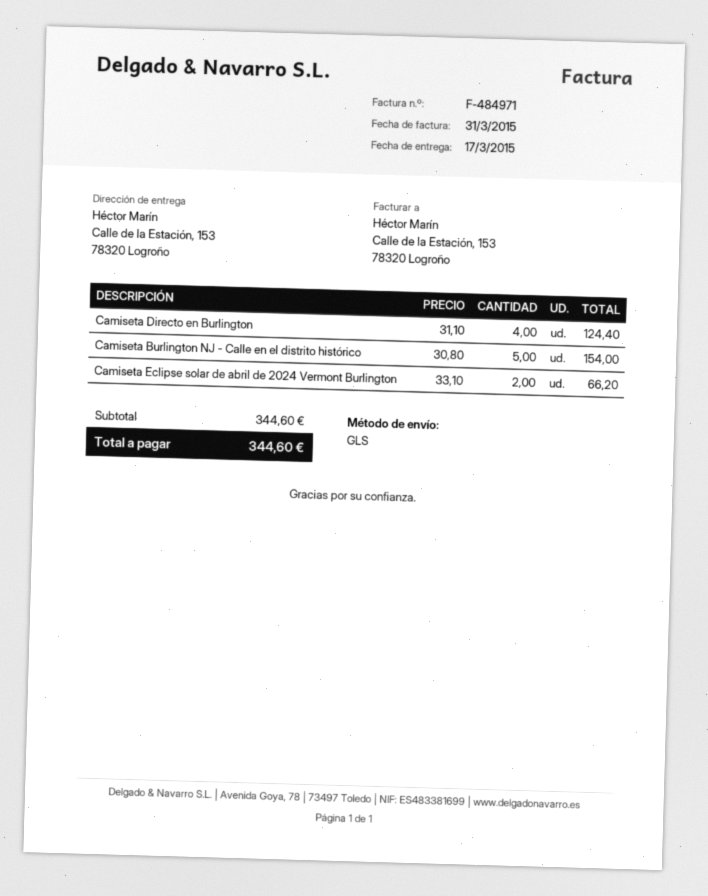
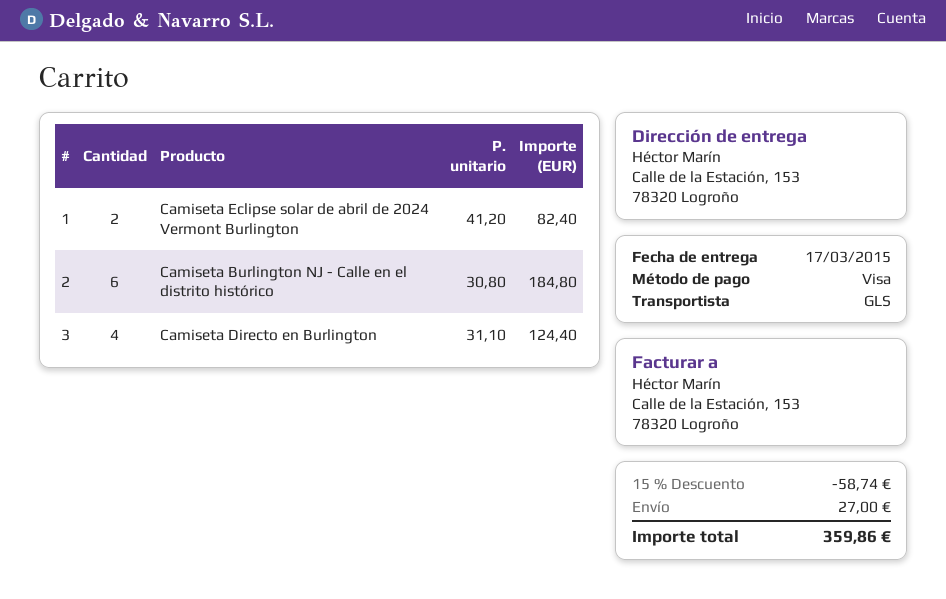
Camiseta Burlington NJ - Calle en el distrito histórico: 5 x 30.80 = 154.00 -> 6 x 30.80 = 184.80
Camiseta Eclipse solar de abril de 2024 Vermont Burlington: 2 x 33.10 = 66.20 -> 2 x 41.20 = 82.40
discount: none -> 15% = 58.74
shipping: none -> 27.00
total: 344.60 -> 359.86

